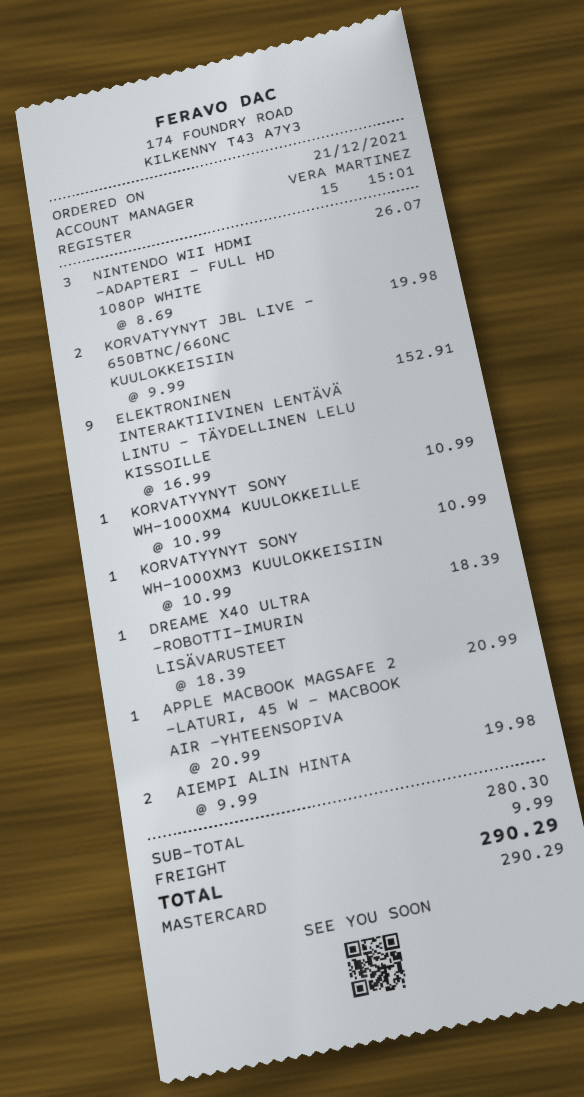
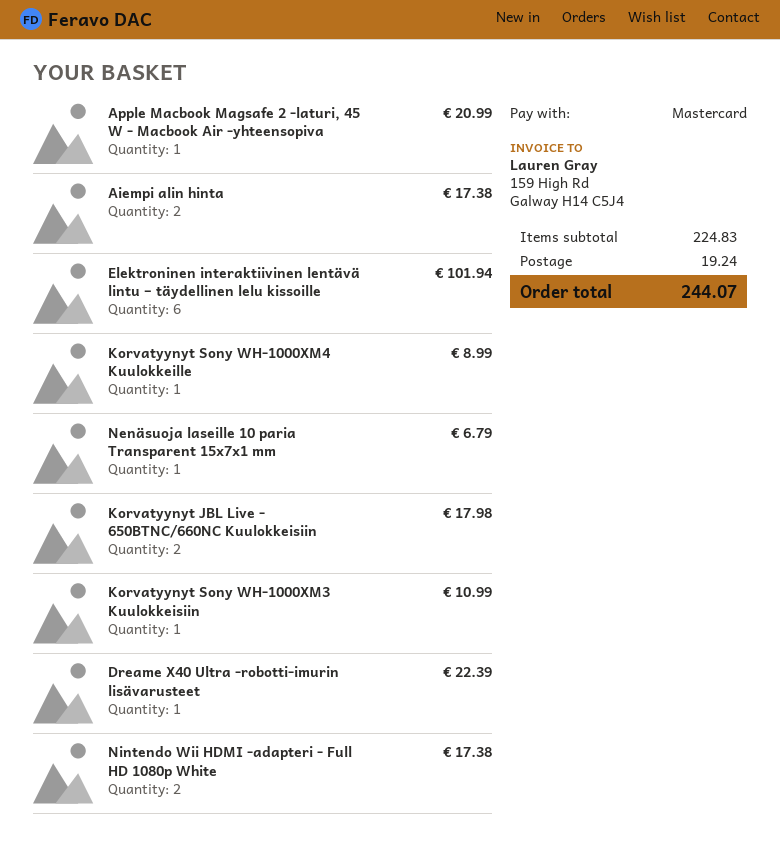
NINTENDO WII HDMI -ADAPTERI - FULL HD 1080P WHITE: 3 for 26.07 -> 2 for 17.38
KORVATYYNYT JBL LIVE - 650BTNC/660NC KUULOKKEISIIN: 2 for 19.98 -> 2 for 17.98
ELEKTRONINEN INTERAKTIIVINEN LENTÄVÄ LINTU – TÄYDELLINEN LELU KISSOILLE: 9 for 152.91 -> 6 for 101.94
KORVATYYNYT SONY WH-1000XM4 KUULOKKEILLE: 1 for 10.99 -> 1 for 8.99
DREAME X40 ULTRA -ROBOTTI-IMURIN LISÄVARUSTEET: 1 for 18.39 -> 1 for 22.39
AIEMPI ALIN HINTA: 2 for 19.98 -> 2 for 17.38
Nenäsuoja laseille 10 paria Transparent 15x7x1 mm: none -> 1 for 6.79
subtotal: 280.30 -> 224.83
shipping: 9.99 -> 19.24
total: 290.29 -> 244.07

